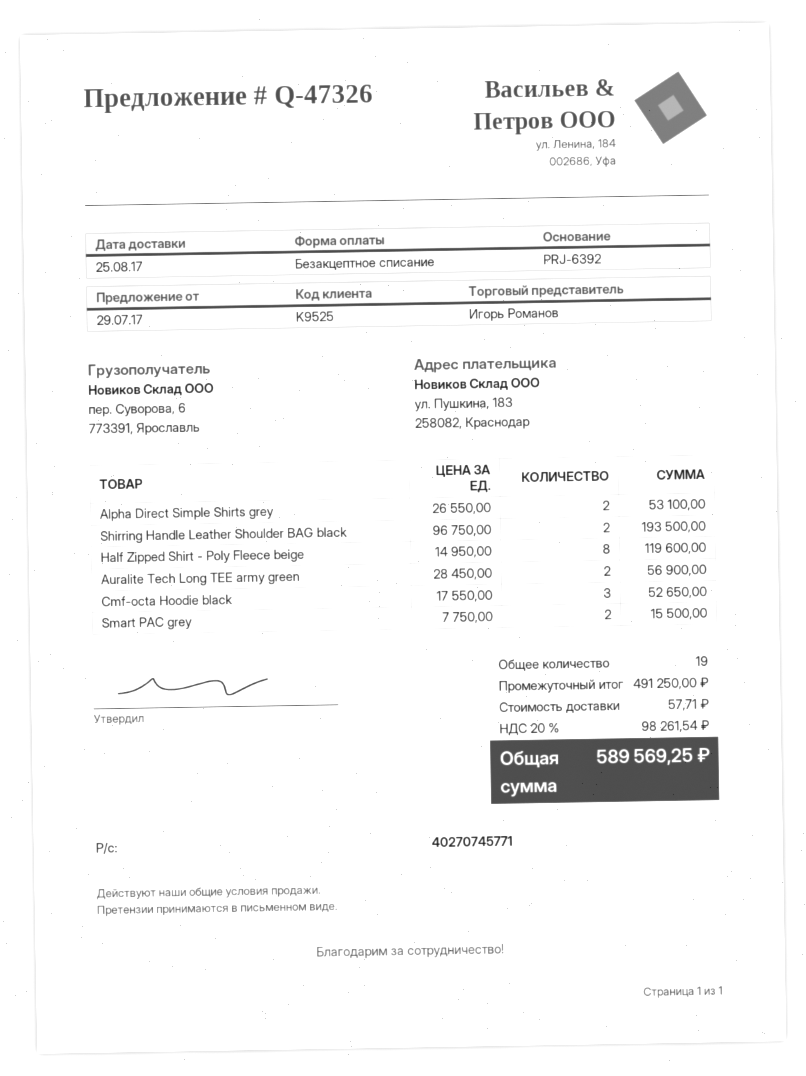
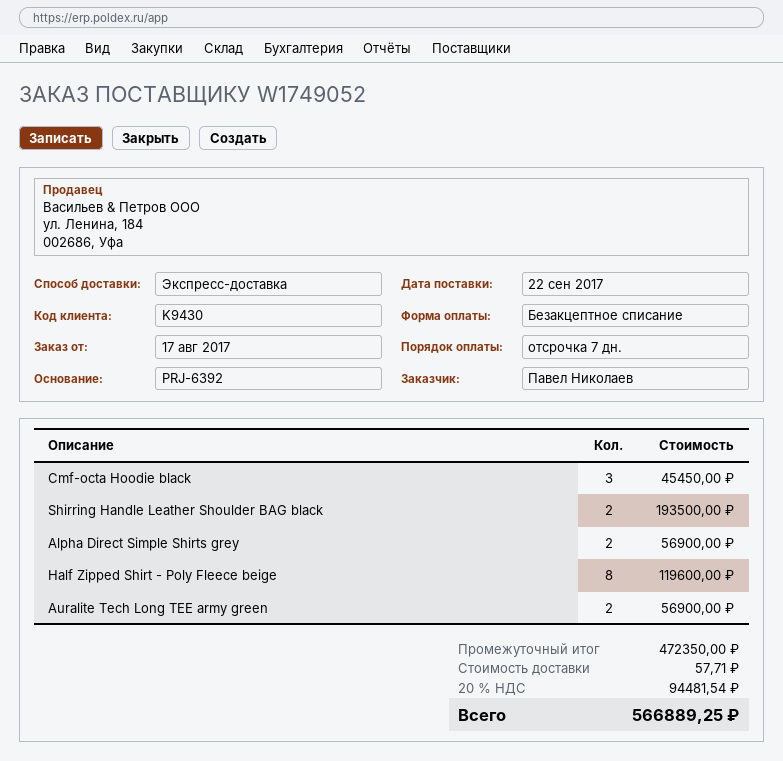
delivery date: 2017-08-25 -> 2017-09-22
customer number: K9525 -> K9430
Alpha Direct Simple Shirts grey: 2 for 53100.00 -> 2 for 56900.00
Cmf-octa Hoodie black: 3 for 52650.00 -> 3 for 45450.00
Smart PAC grey: 2 for 15500.00 -> none
subtotal: 491250.00 -> 472350.00
tax: 20% = 98261.54 -> 20% = 94481.54
total: 589569.25 -> 566889.25

